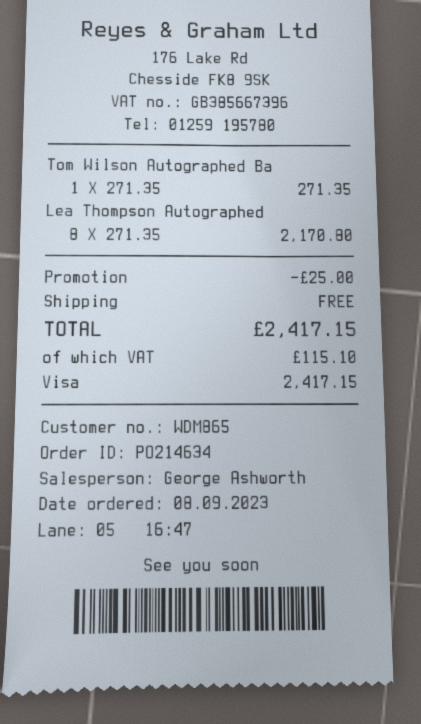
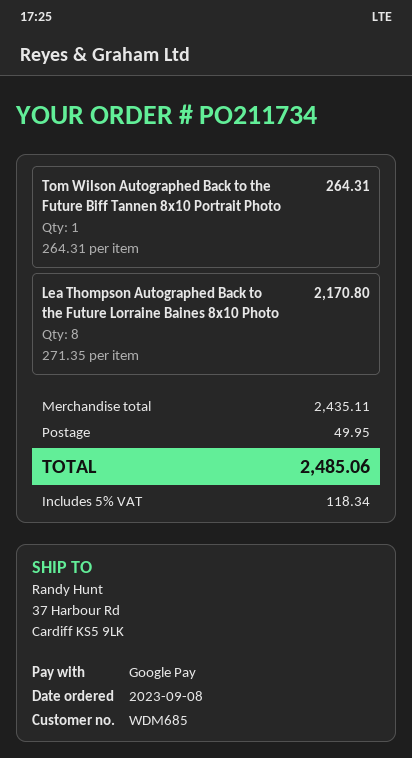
order number: PO214634 -> PO211734
customer number: WDM865 -> WDM685
payment method: Visa -> Google Pay
Tom Wilson Autographed Ba: 1 x 271.35 = 271.35 -> 1 x 264.31 = 264.31
discount: 25.00 -> none
shipping: 0.00 -> 49.95
tax: 115.10 -> 118.34
total: 2417.15 -> 2485.06

